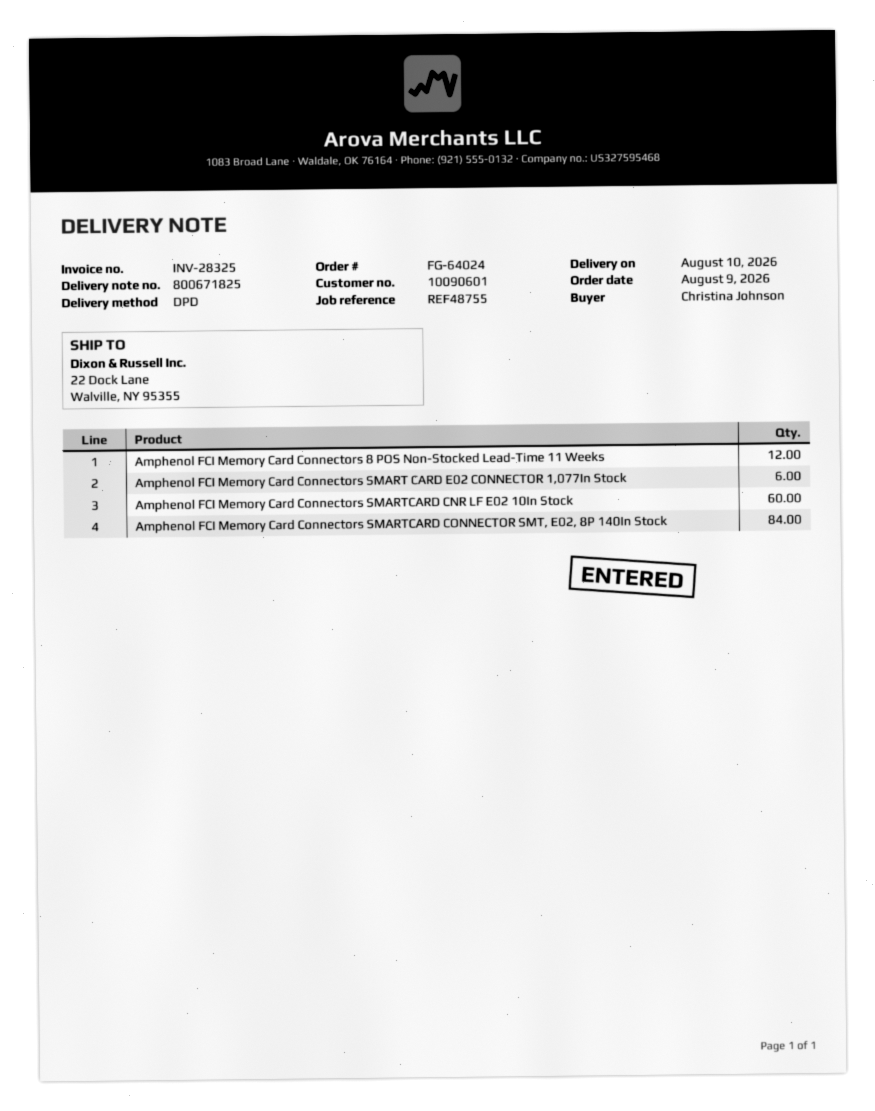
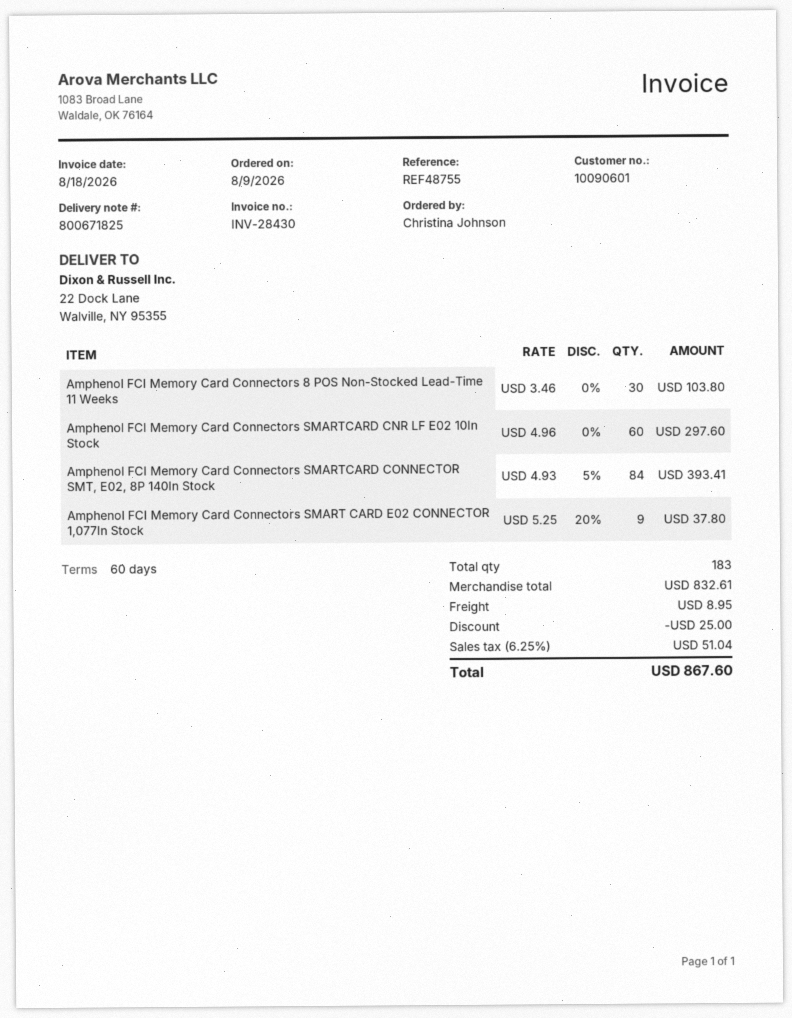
invoice number: INV-28325 -> INV-28430
Amphenol FCI Memory Card Connectors 8 POS Non-Stocked Lead-Time 11 Weeks: 12 -> 30
Amphenol FCI Memory Card Connectors SMART CARD E02 CONNECTOR 1,077In Stock: 6 -> 9

